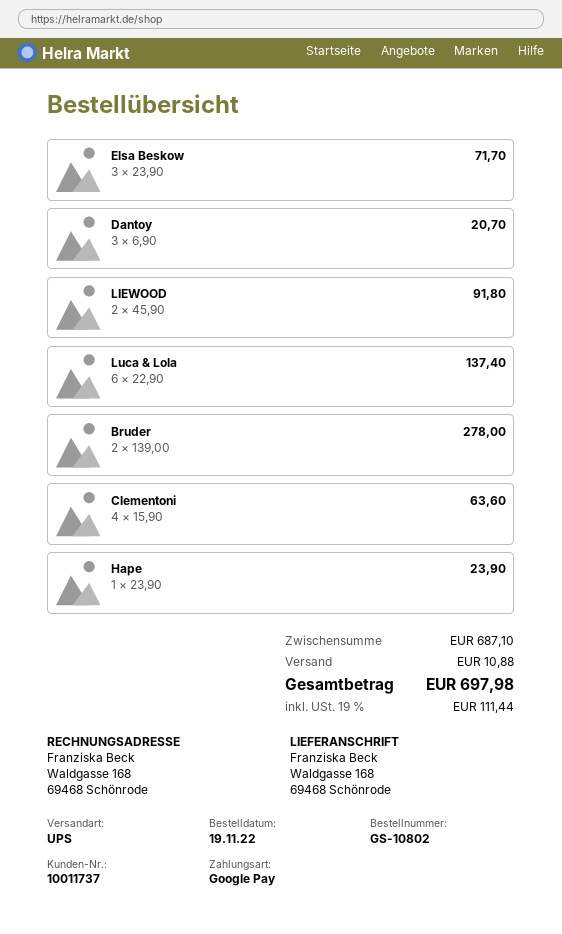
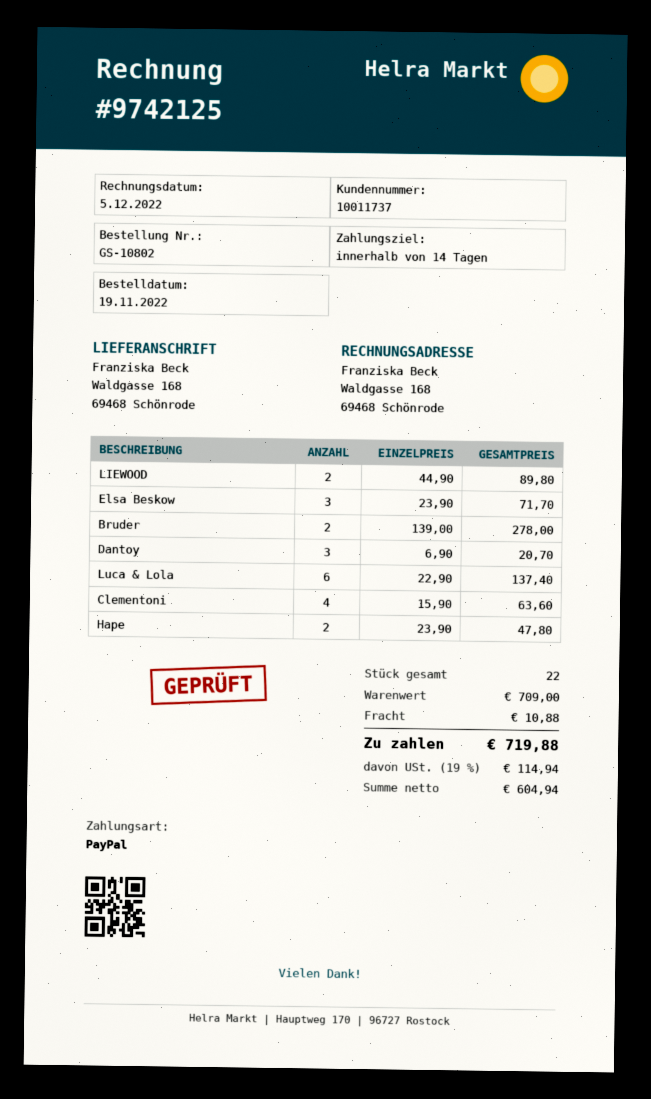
payment method: Google Pay -> PayPal
LIEWOOD: 2 x 45.90 = 91.80 -> 2 x 44.90 = 89.80
Hape: 1 x 23.90 = 23.90 -> 2 x 23.90 = 47.80
subtotal: 687.10 -> 709.00
tax: 19% = 111.44 -> 19% = 114.94
total: 697.98 -> 719.88

